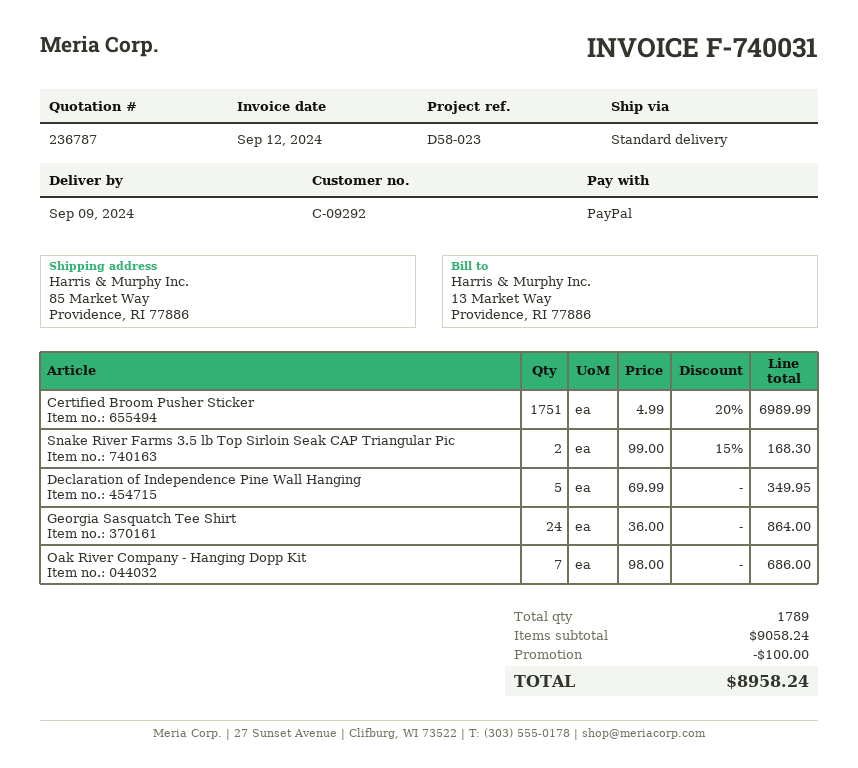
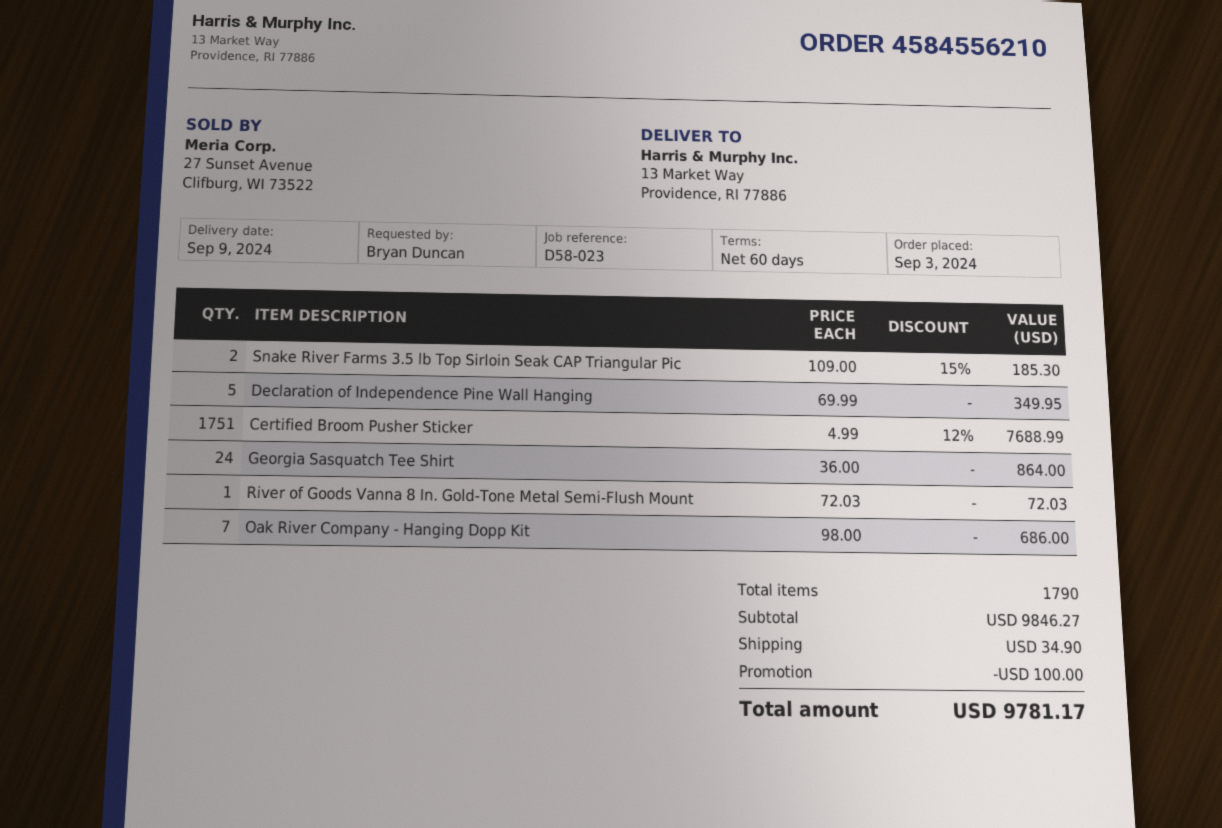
ship to: 85 Market Way, Providence, RI 77886 -> 13 Market Way, Providence, RI 77886
Certified Broom Pusher Sticker: 1751 x 4.99 - 20% = 6989.99 -> 1751 x 4.99 - 12% = 7688.99
Snake River Farms 3.5 lb Top Sirloin Seak CAP Triangular Pic: 2 x 99.00 - 15% = 168.30 -> 2 x 109.00 - 15% = 185.30
River of Goods Vanna 8 In. Gold-Tone Metal Semi-Flush Mount: none -> 1 x 72.03 = 72.03
total quantity: 1789 -> 1790
subtotal: 9058.24 -> 9846.27
shipping: none -> 34.90
total: 8958.24 -> 9781.17

